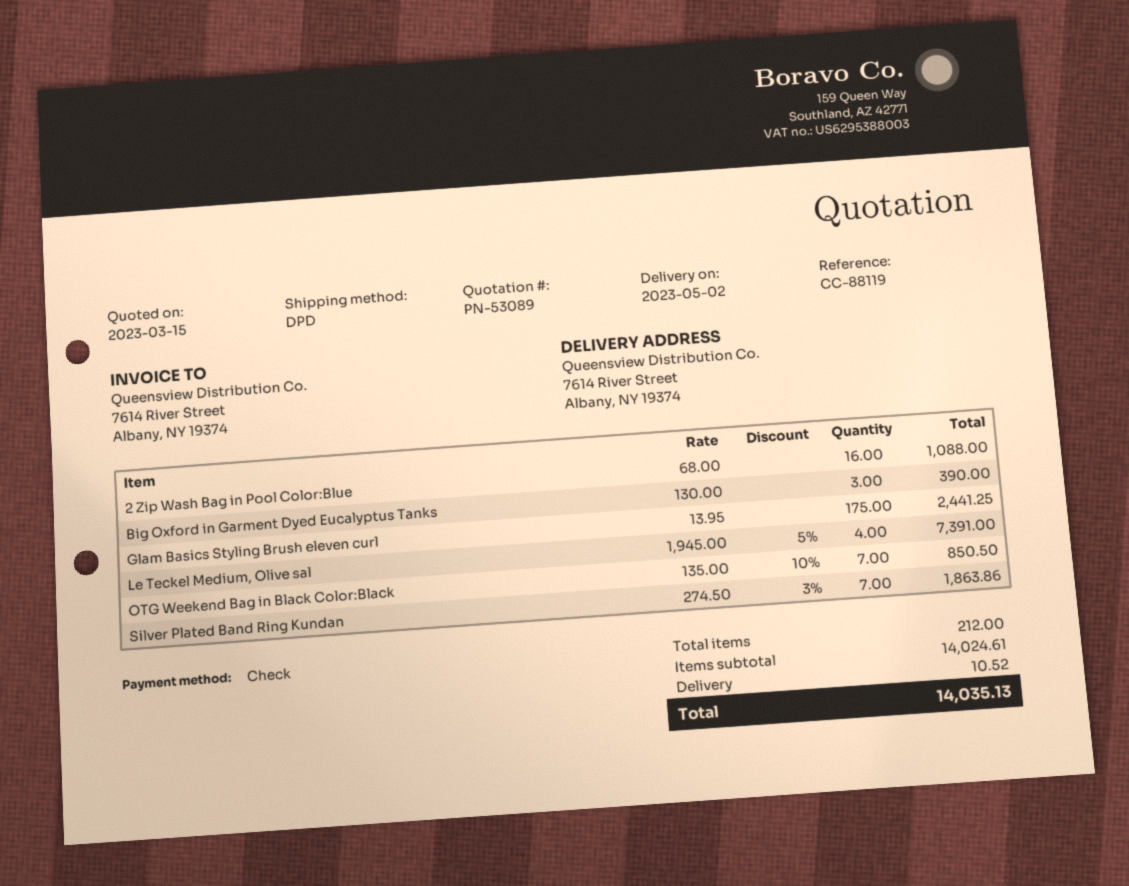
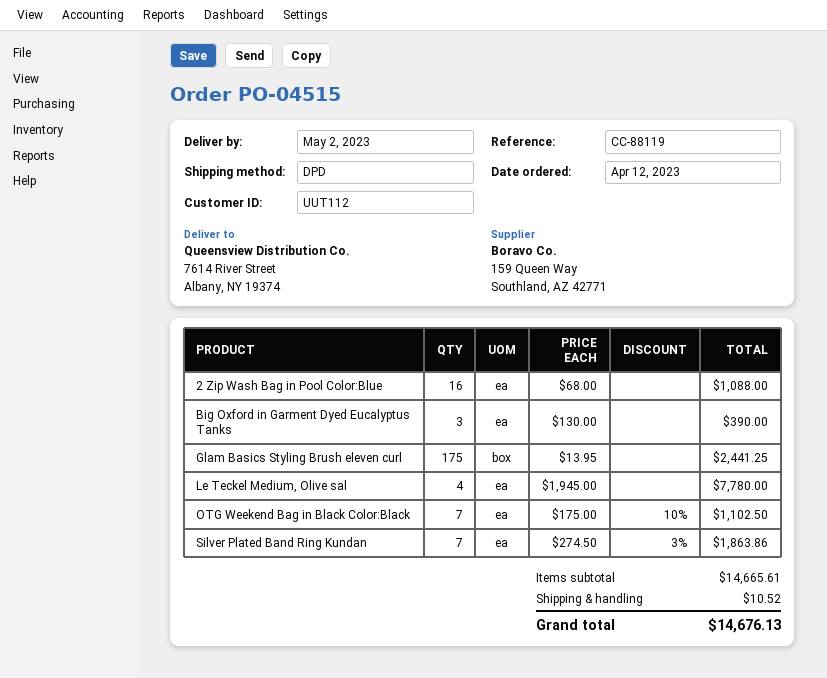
Le Teckel Medium, Olive sal: 4 x 1945.00 - 5% = 7391.00 -> 4 x 1945.00 = 7780.00
OTG Weekend Bag in Black Color:Black: 7 x 135.00 - 10% = 850.50 -> 7 x 175.00 - 10% = 1102.50
subtotal: 14024.61 -> 14665.61
total: 14035.13 -> 14676.13

